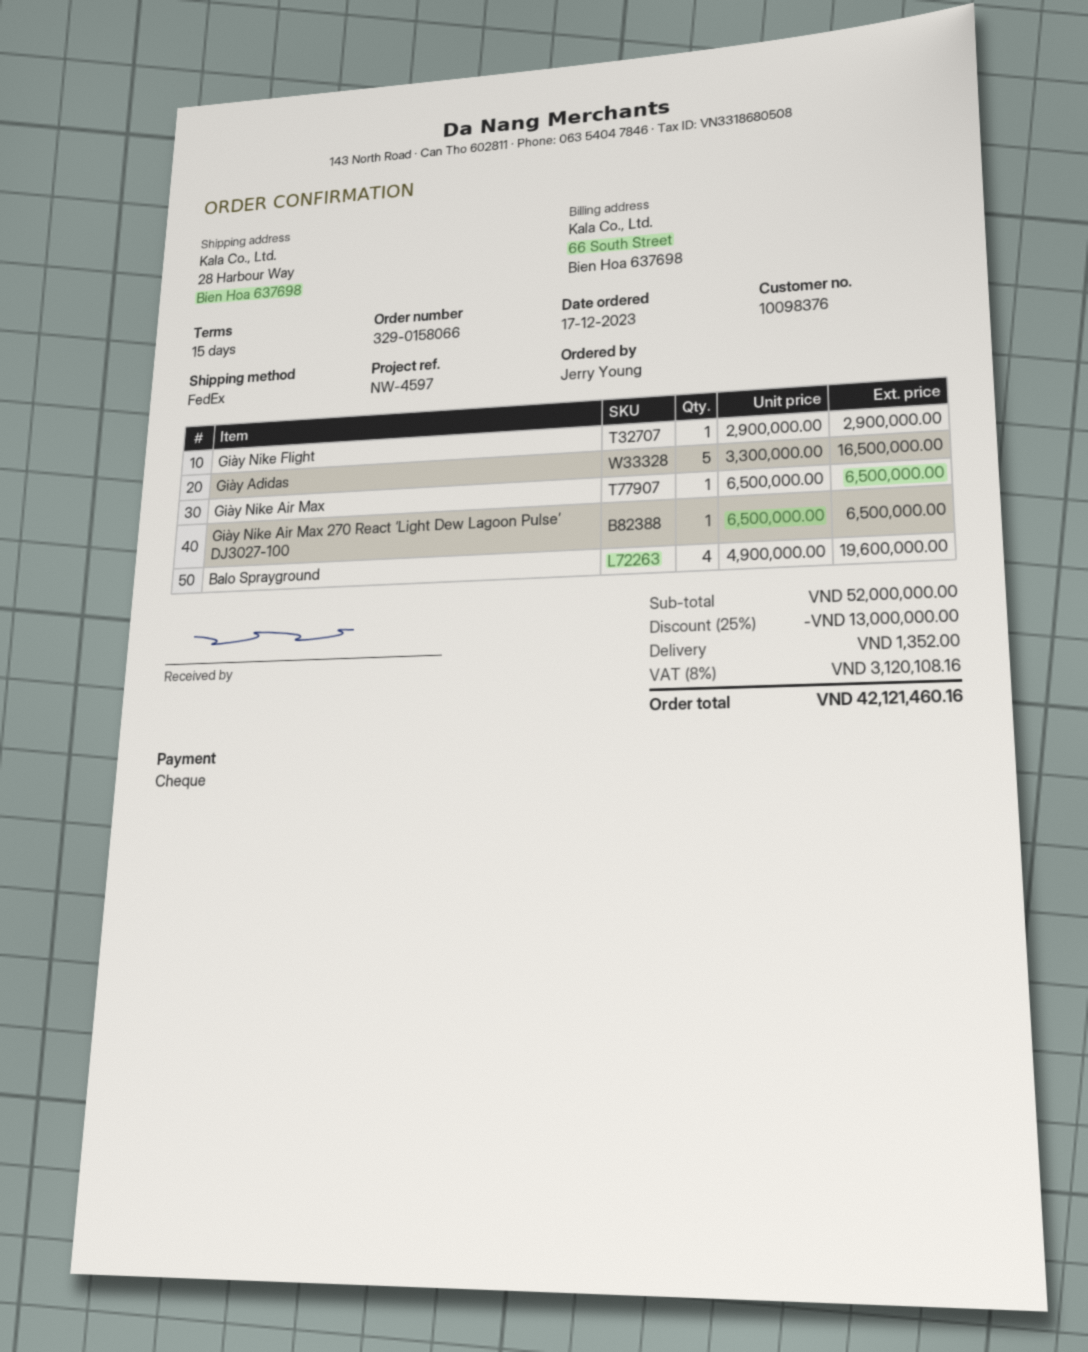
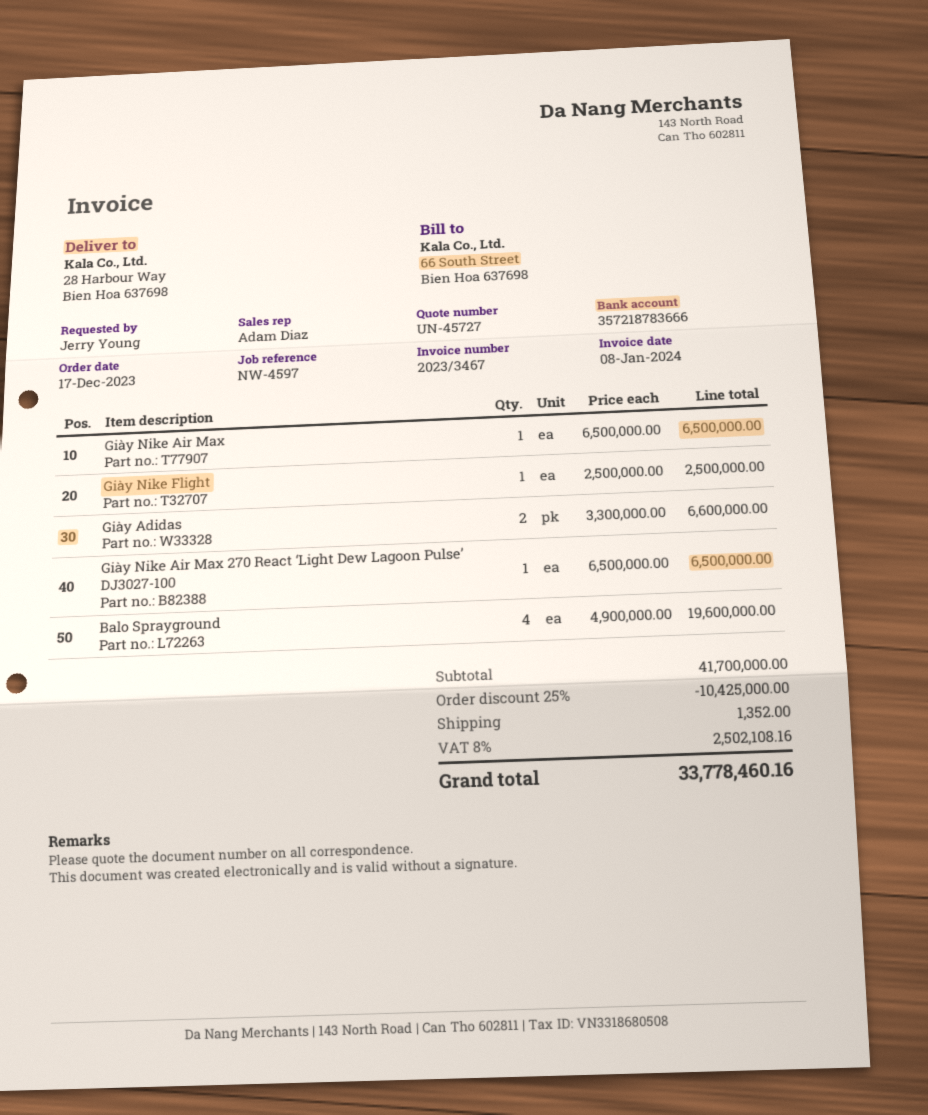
Giày Nike Flight: 1 x 2900000.00 = 2900000.00 -> 1 x 2500000.00 = 2500000.00
Giày Adidas: 5 x 3300000.00 = 16500000.00 -> 2 x 3300000.00 = 6600000.00
subtotal: 52000000.00 -> 41700000.00
discount: 25% = 13000000.00 -> 25% = 10425000.00
tax: 8% = 3120108.16 -> 8% = 2502108.16
total: 42121460.16 -> 33778460.16

